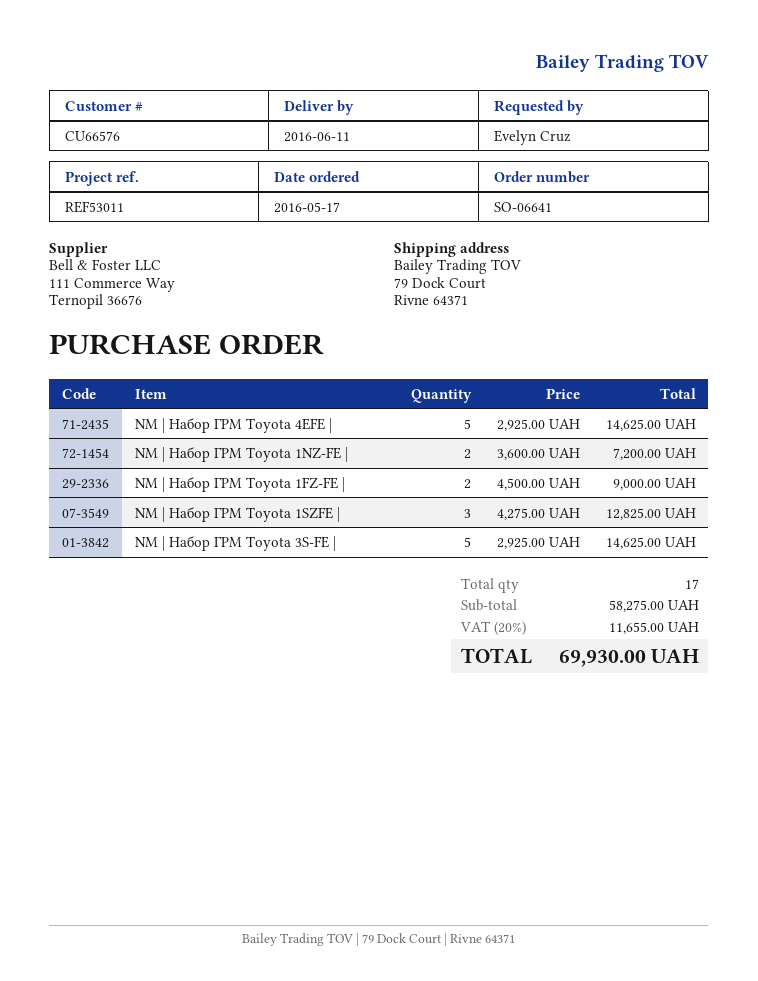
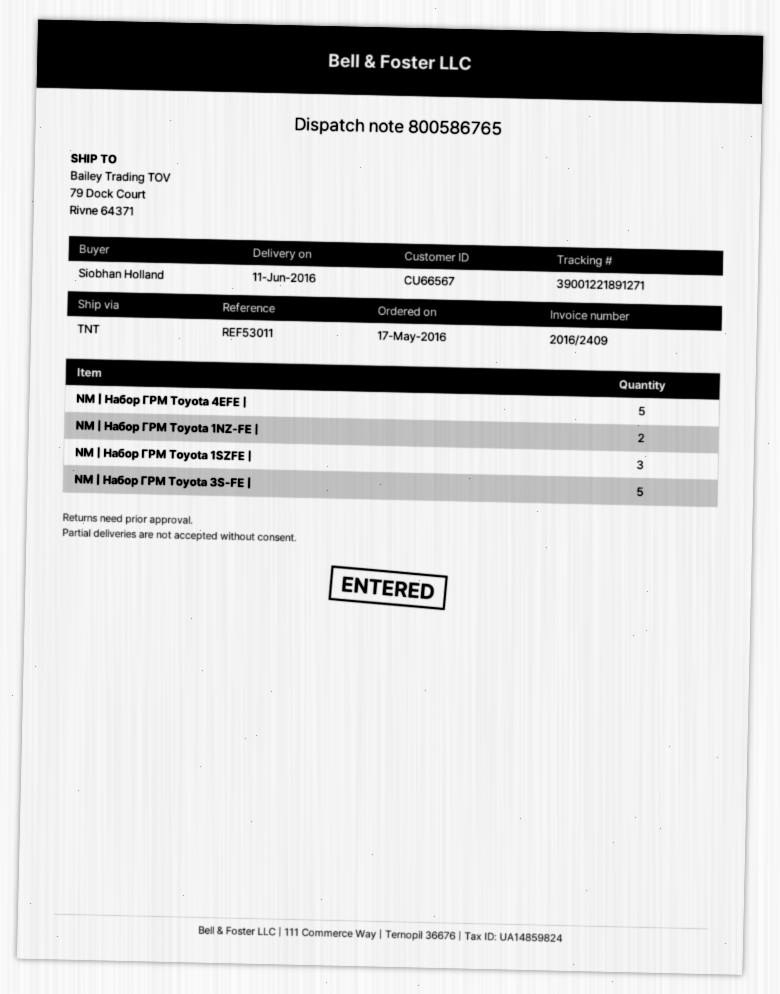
customer number: CU66576 -> CU66567
ordered by: Evelyn Cruz -> Siobhan Holland
NM | Набор ГРМ Toyota 1FZ-FE |: 2 -> none

